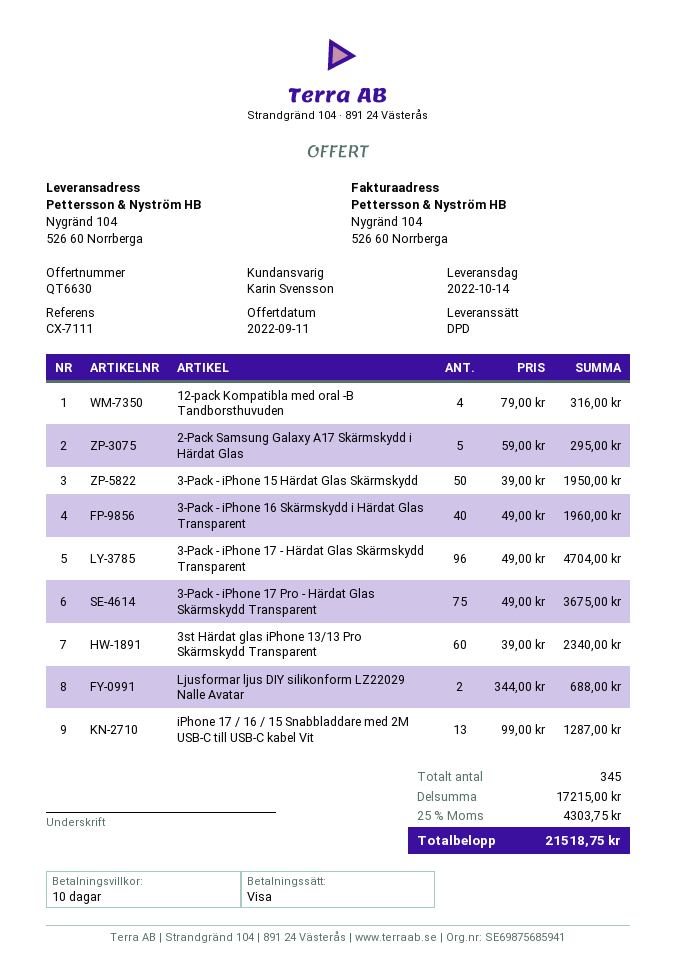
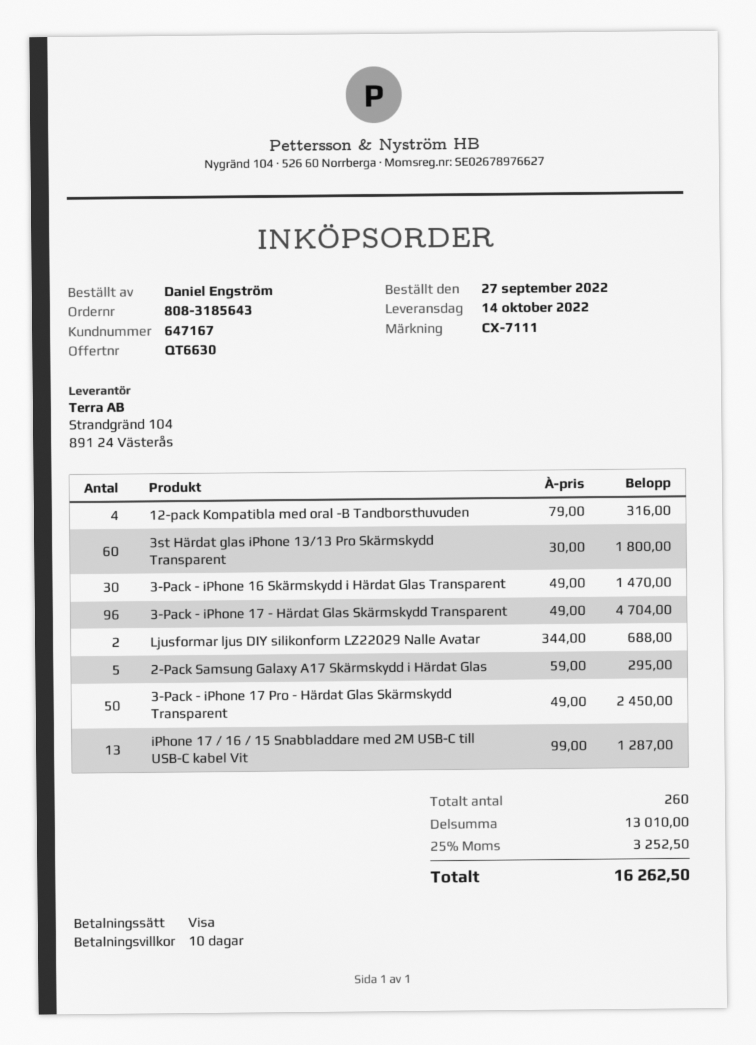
3-Pack - iPhone 15 Härdat Glas Skärmskydd: 50 x 39.00 = 1950.00 -> none
3-Pack - iPhone 16 Skärmskydd i Härdat Glas Transparent: 40 x 49.00 = 1960.00 -> 30 x 49.00 = 1470.00
3-Pack - iPhone 17 Pro - Härdat Glas Skärmskydd Transparent: 75 x 49.00 = 3675.00 -> 50 x 49.00 = 2450.00
3st Härdat glas iPhone 13/13 Pro Skärmskydd Transparent: 60 x 39.00 = 2340.00 -> 60 x 30.00 = 1800.00
total quantity: 345 -> 260
subtotal: 17215.00 -> 13010.00
tax: 25% = 4303.75 -> 25% = 3252.50
total: 21518.75 -> 16262.50

